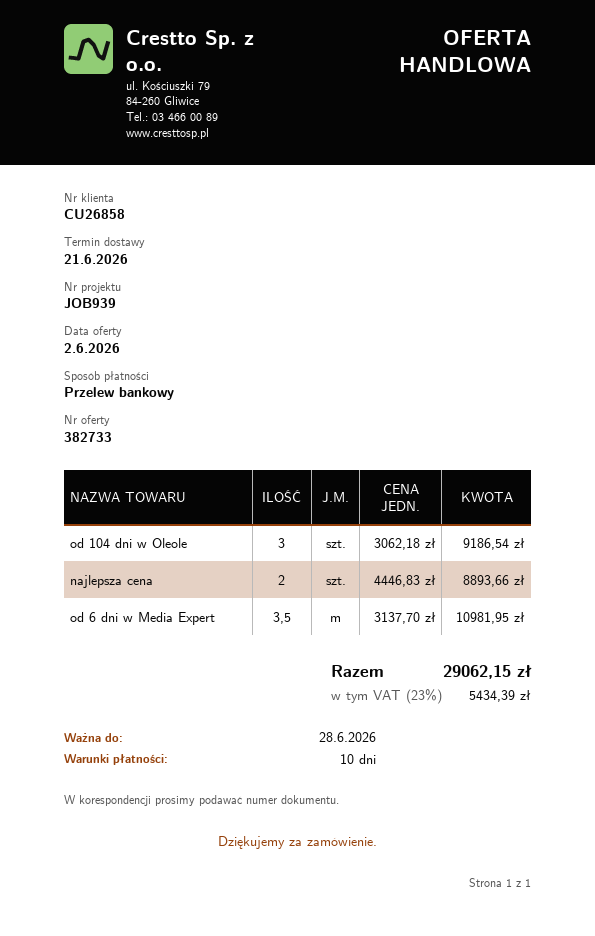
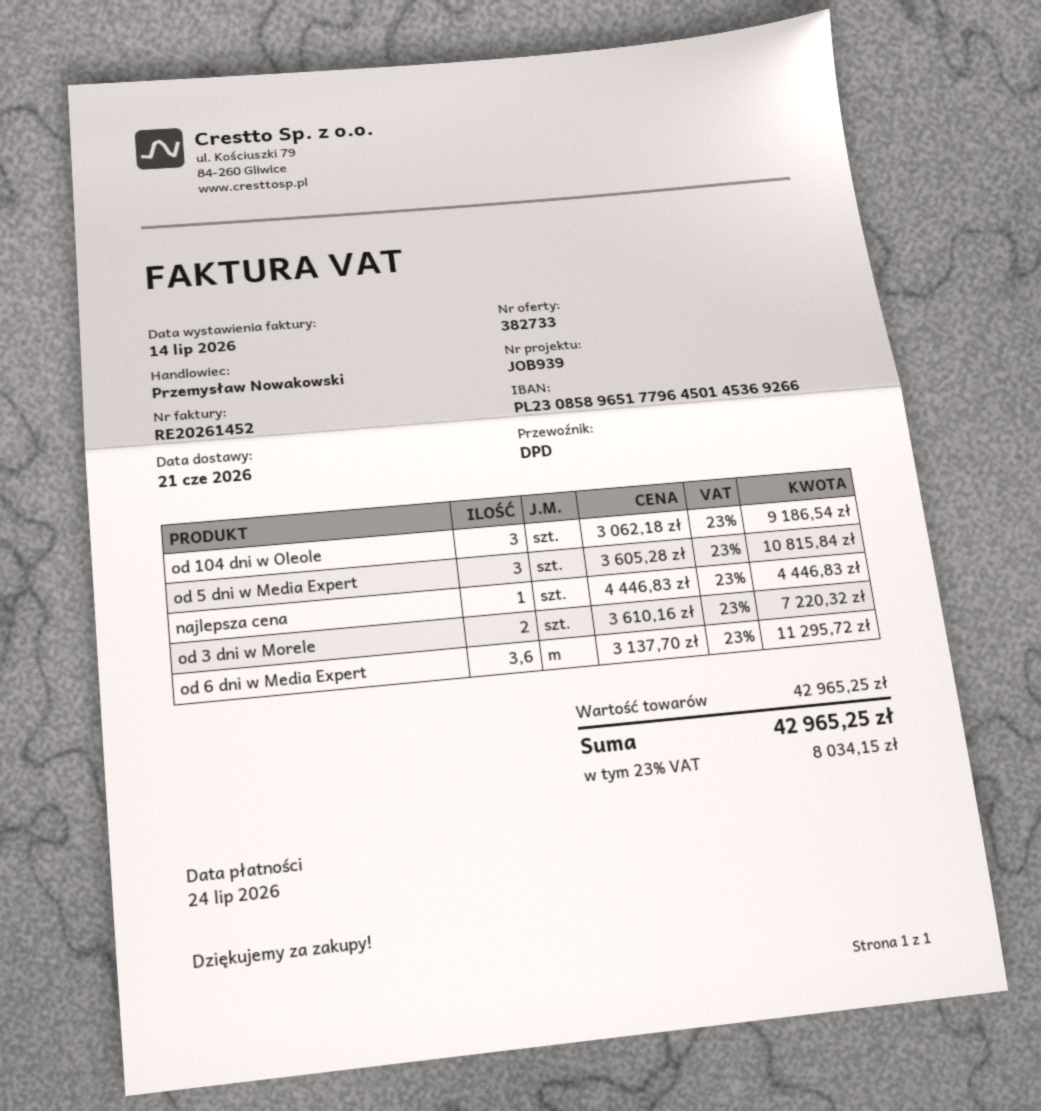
najlepsza cena: 2 x 4446.83 = 8893.66 -> 1 x 4446.83 = 4446.83
od 6 dni w Media Expert: 3.5 x 3137.70 = 10981.95 -> 3.6 x 3137.70 = 11295.72
od 5 dni w Media Expert: none -> 3 x 3605.28 = 10815.84
od 3 dni w Morele: none -> 2 x 3610.16 = 7220.32
tax: 23% = 5434.39 -> 23% = 8034.15
total: 29062.15 -> 42965.25

